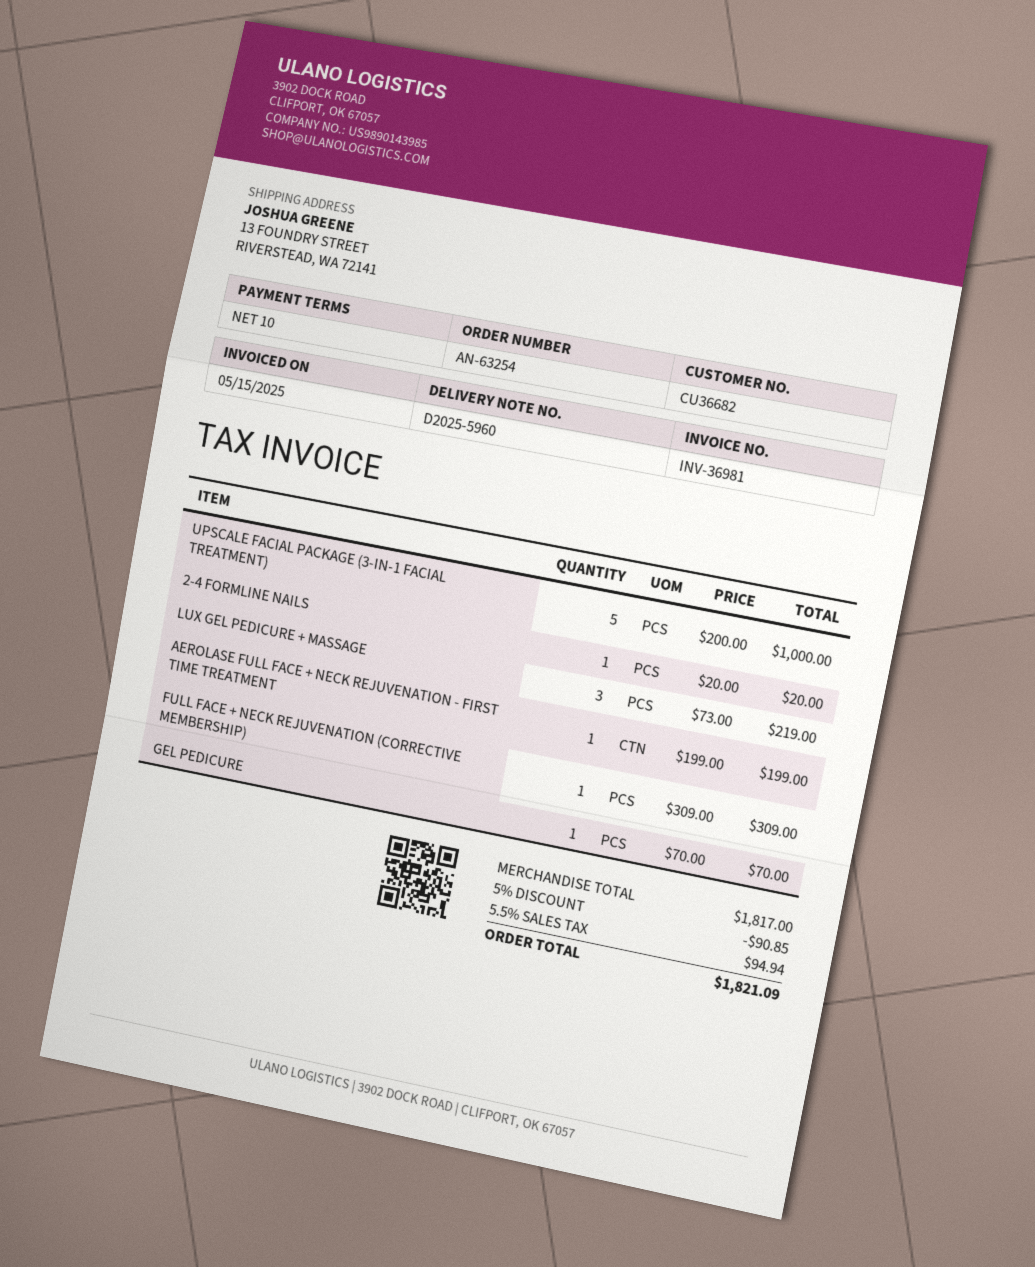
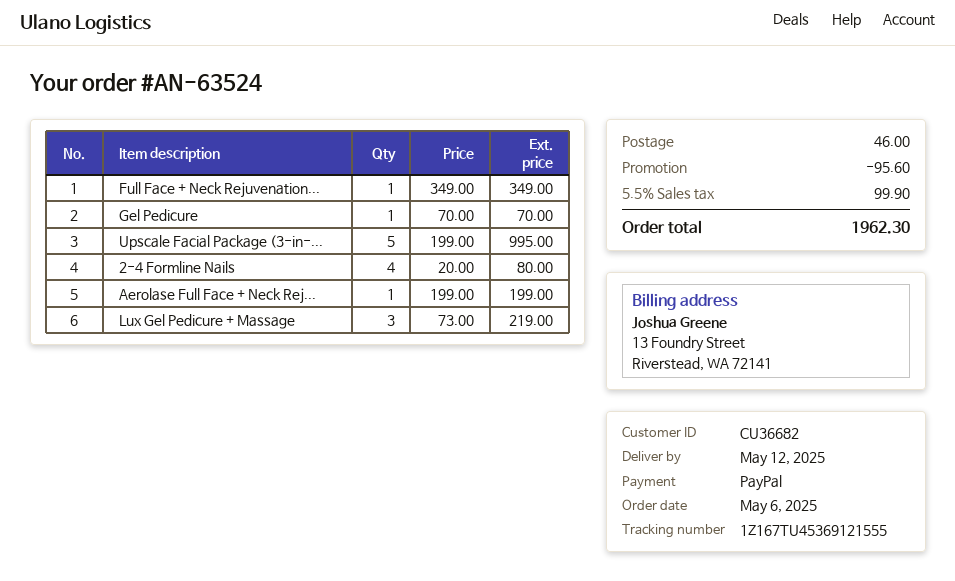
order number: AN-63254 -> AN-63524
UPSCALE FACIAL PACKAGE (3-IN-1 FACIAL TREATMENT): 5 x 200.00 = 1000.00 -> 5 x 199.00 = 995.00
2-4 FORMLINE NAILS: 1 x 20.00 = 20.00 -> 4 x 20.00 = 80.00
FULL FACE + NECK REJUVENATION (CORRECTIVE MEMBERSHIP): 1 x 309.00 = 309.00 -> 1 x 349.00 = 349.00
discount: 90.85 -> 95.60
shipping: none -> 46.00
tax: 5.5% = 94.94 -> 5.5% = 99.90
total: 1821.09 -> 1962.30

